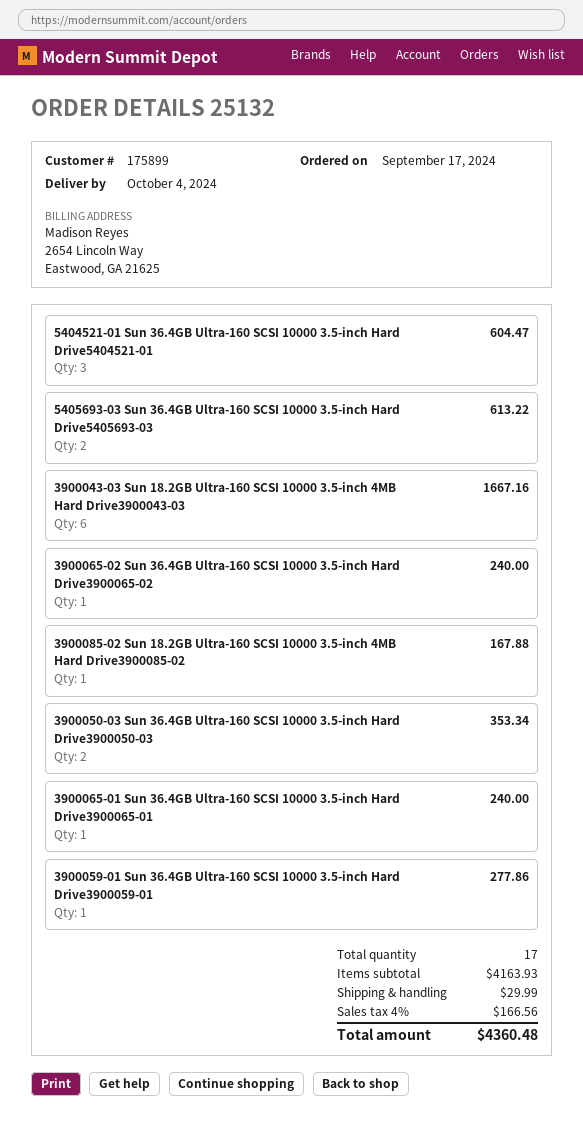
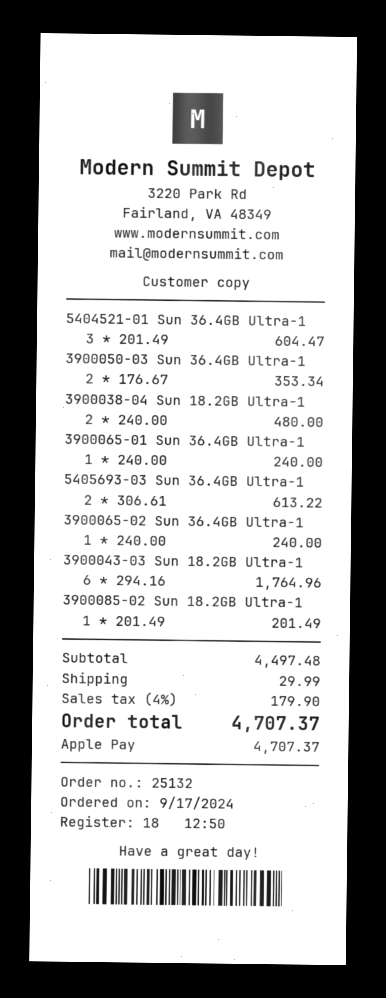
3900043-03 Sun 18.2GB Ultra-160 SCSI 10000 3.5-inch 4MB Hard Drive3900043-03: 6 for 1667.16 -> 6 for 1764.96
3900085-02 Sun 18.2GB Ultra-160 SCSI 10000 3.5-inch 4MB Hard Drive3900085-02: 1 for 167.88 -> 1 for 201.49
3900059-01 Sun 36.4GB Ultra-160 SCSI 10000 3.5-inch Hard Drive3900059-01: 1 for 277.86 -> none
3900038-04 Sun 18.2GB Ultra-1: none -> 2 for 480.00
subtotal: 4163.93 -> 4497.48
tax: 4% = 166.56 -> 4% = 179.90
total: 4360.48 -> 4707.37

